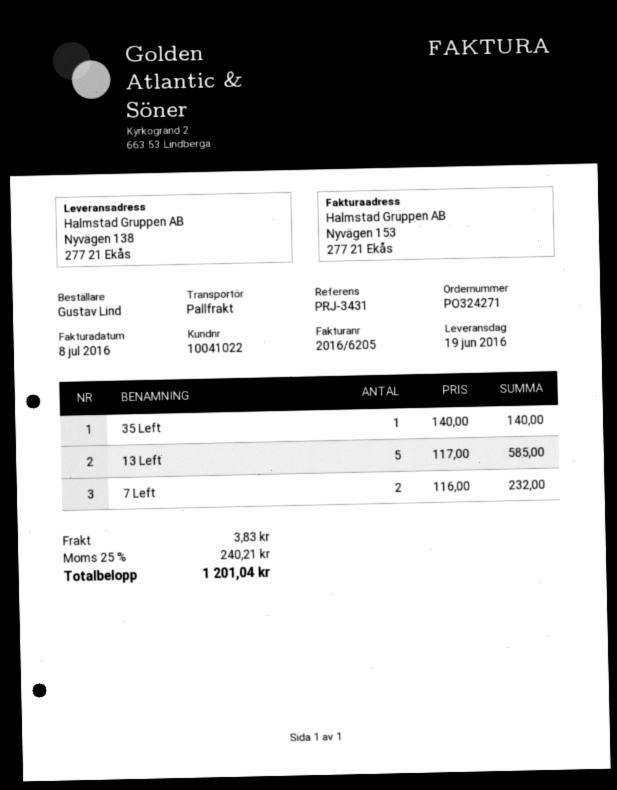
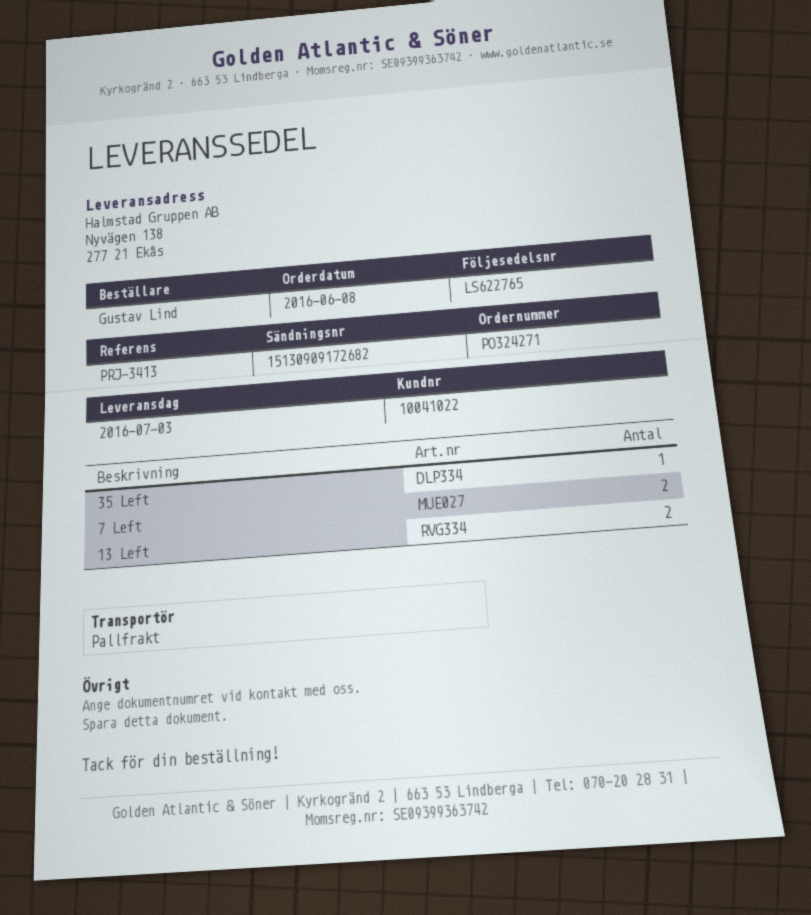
delivery date: 2016-06-19 -> 2016-07-03
reference: PRJ-3431 -> PRJ-3413
13 Left: 5 -> 2

